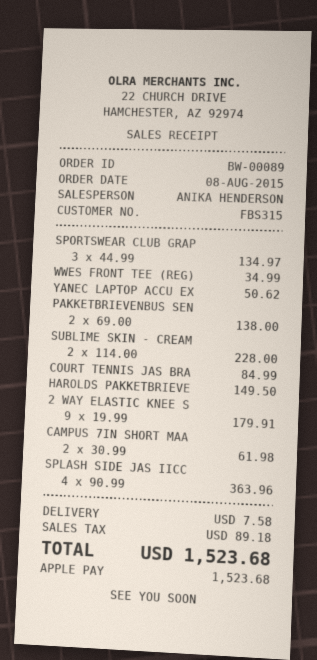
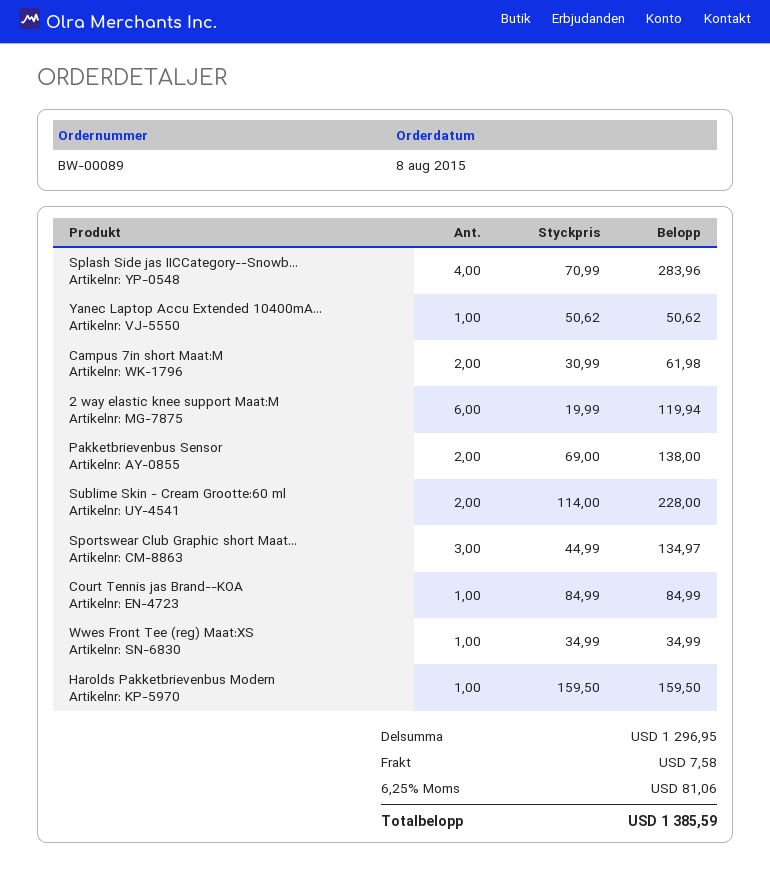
HAROLDS PAKKETBRIEVE: 1 x 149.50 = 149.50 -> 1 x 159.50 = 159.50
2 WAY ELASTIC KNEE S: 9 x 19.99 = 179.91 -> 6 x 19.99 = 119.94
SPLASH SIDE JAS IICC: 4 x 90.99 = 363.96 -> 4 x 70.99 = 283.96
tax: 89.18 -> 81.06
total: 1523.68 -> 1385.59

